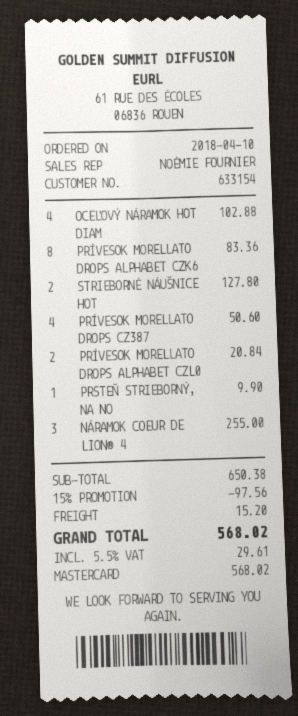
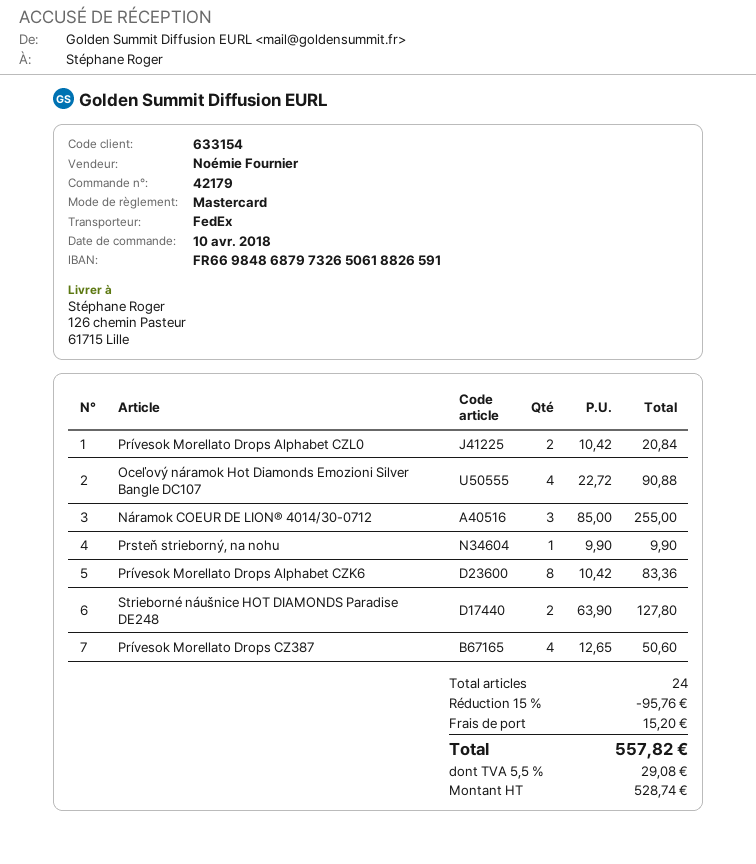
OCEĽOVÝ NÁRAMOK HOT DIAM: 4 for 102.88 -> 4 for 90.88
discount: 15% = 97.56 -> 15% = 95.76
tax: 5.5% = 29.61 -> 5.5% = 29.08
total: 568.02 -> 557.82

